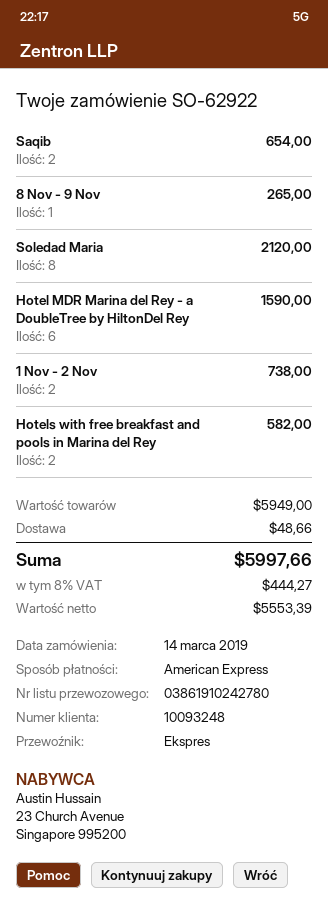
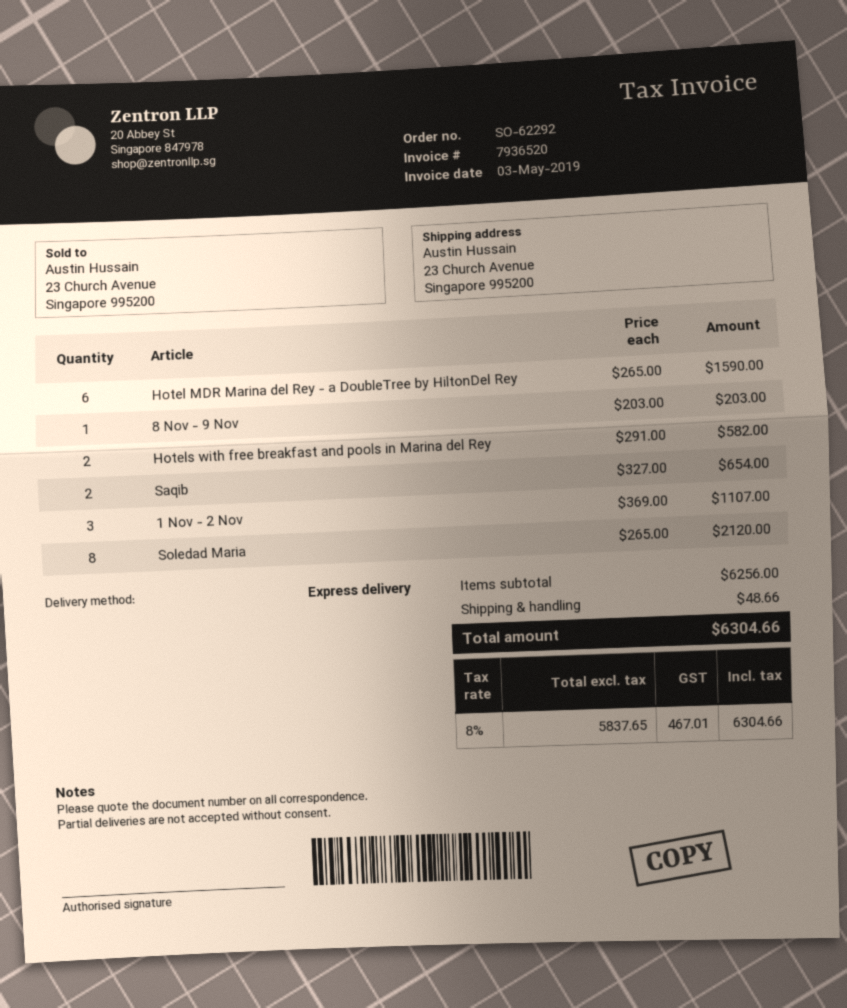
order number: SO-62922 -> SO-62292
8 Nov - 9 Nov: 1 for 265.00 -> 1 for 203.00
1 Nov - 2 Nov: 2 for 738.00 -> 3 for 1107.00
subtotal: 5949.00 -> 6256.00
net: 5553.39 -> 5837.65
tax: 8% = 444.27 -> 8% = 467.01
total: 5997.66 -> 6304.66

